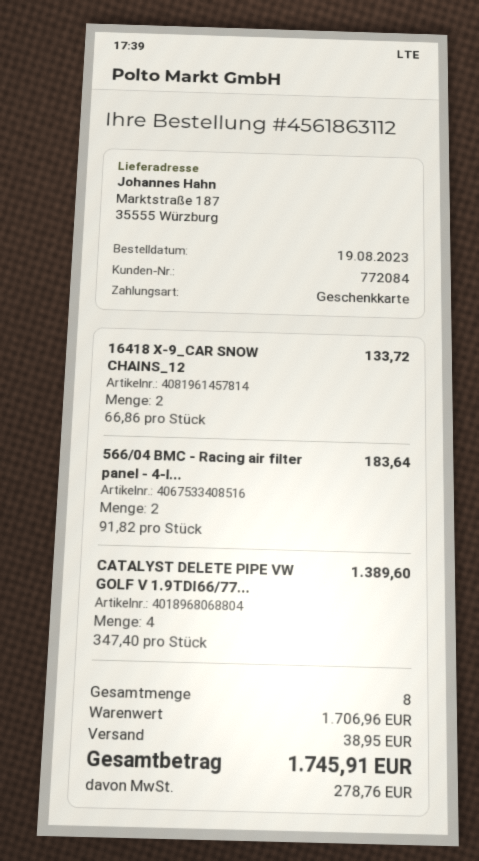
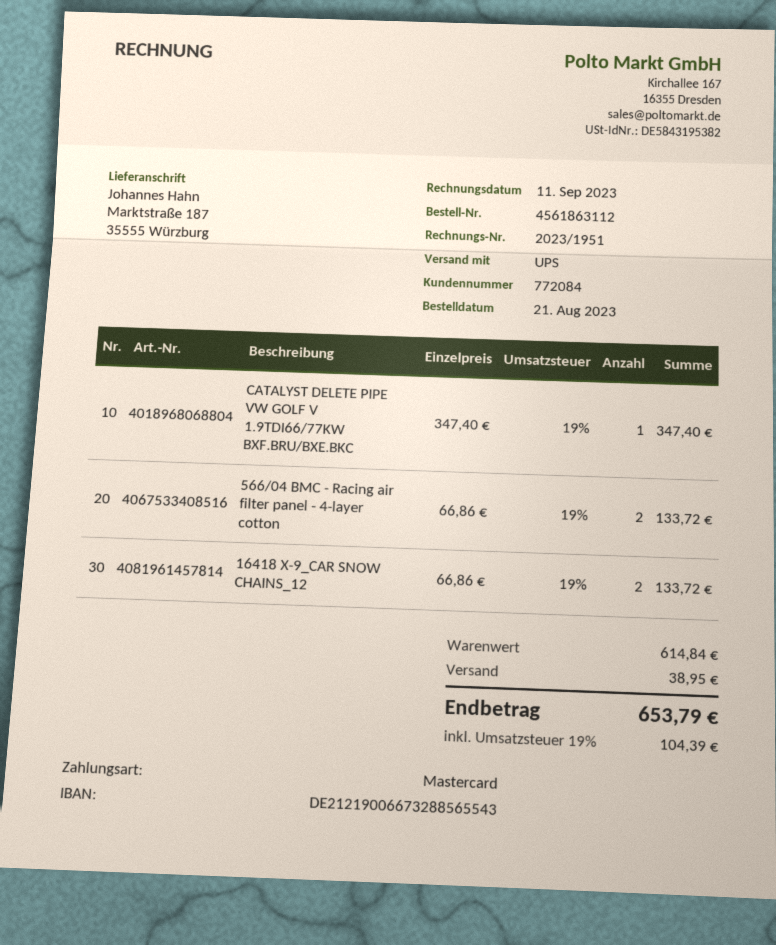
order date: 2023-08-19 -> 2023-08-21
payment method: gift card -> Mastercard
566/04 BMC - Racing air filter panel - 4-l...: 2 x 91.82 = 183.64 -> 2 x 66.86 = 133.72
CATALYST DELETE PIPE VW GOLF V 1.9TDI66/77...: 4 x 347.40 = 1389.60 -> 1 x 347.40 = 347.40
subtotal: 1706.96 -> 614.84
tax: 278.76 -> 104.39
total: 1745.91 -> 653.79

